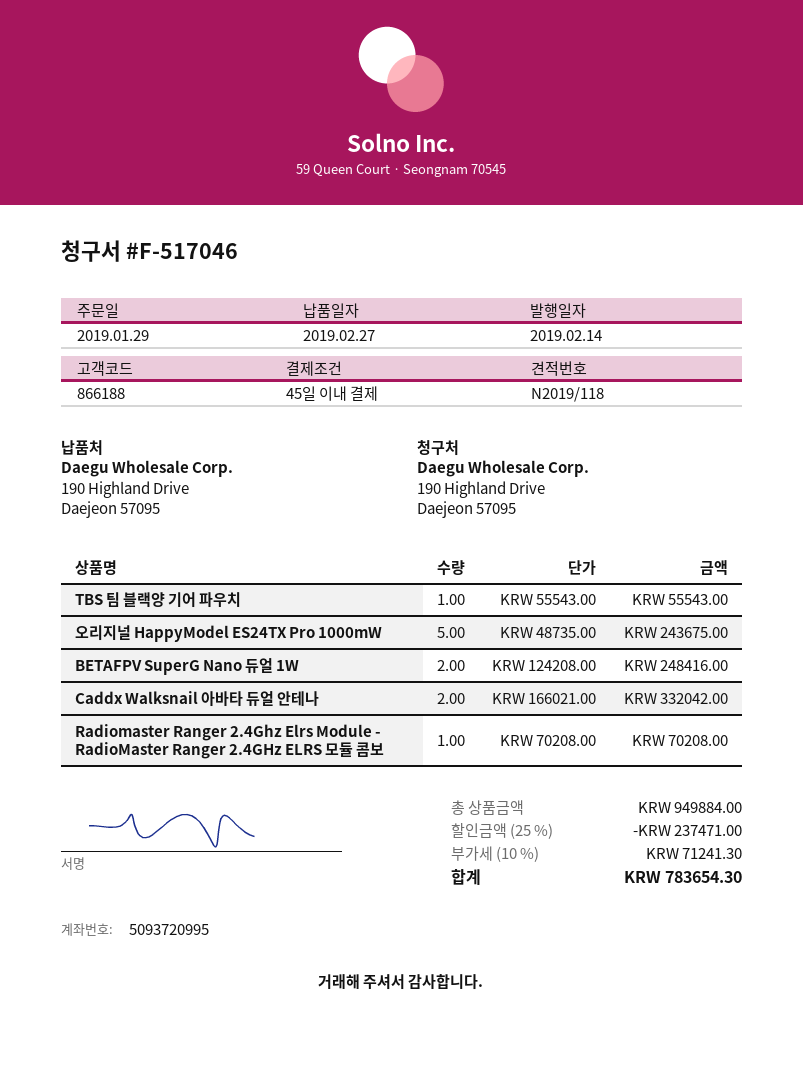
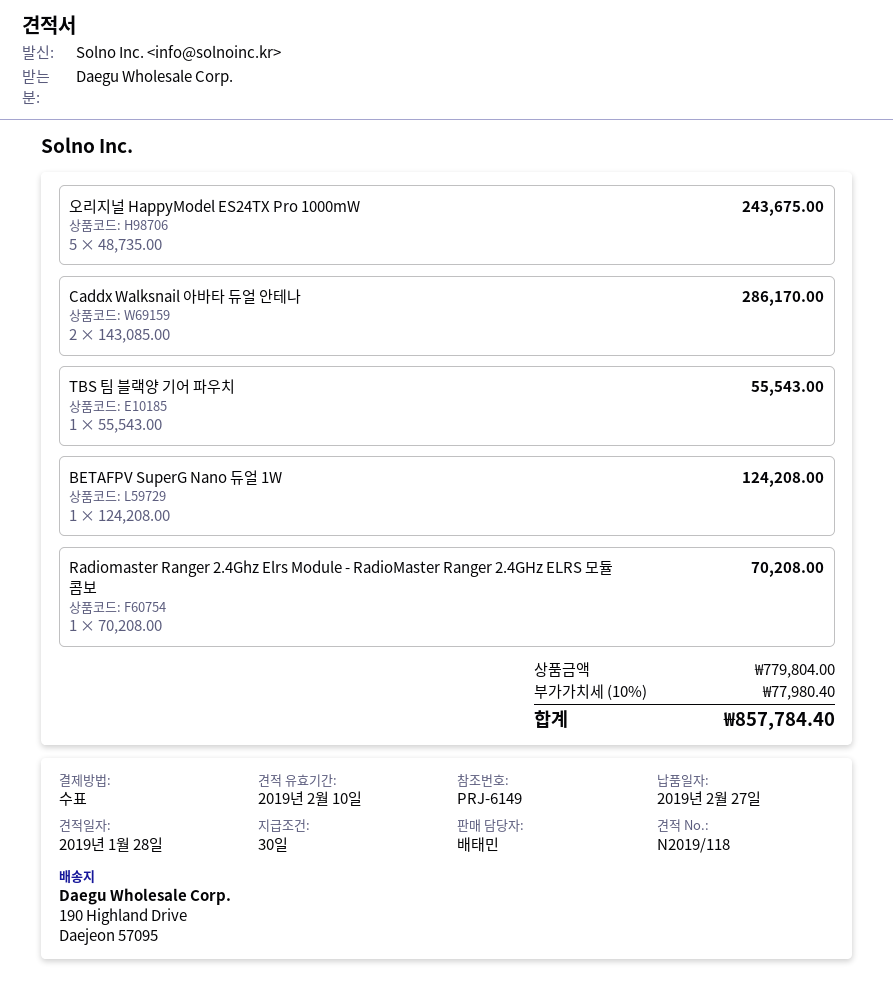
payment terms: 45 days -> 30 days
BETAFPV SuperG Nano 듀얼 1W: 2 x 124208.00 = 248416.00 -> 1 x 124208.00 = 124208.00
Caddx Walksnail 아바타 듀얼 안테나: 2 x 166021.00 = 332042.00 -> 2 x 143085.00 = 286170.00
subtotal: 949884.00 -> 779804.00
discount: 25% = 237471.00 -> none
tax: 10% = 71241.30 -> 10% = 77980.40
total: 783654.30 -> 857784.40

